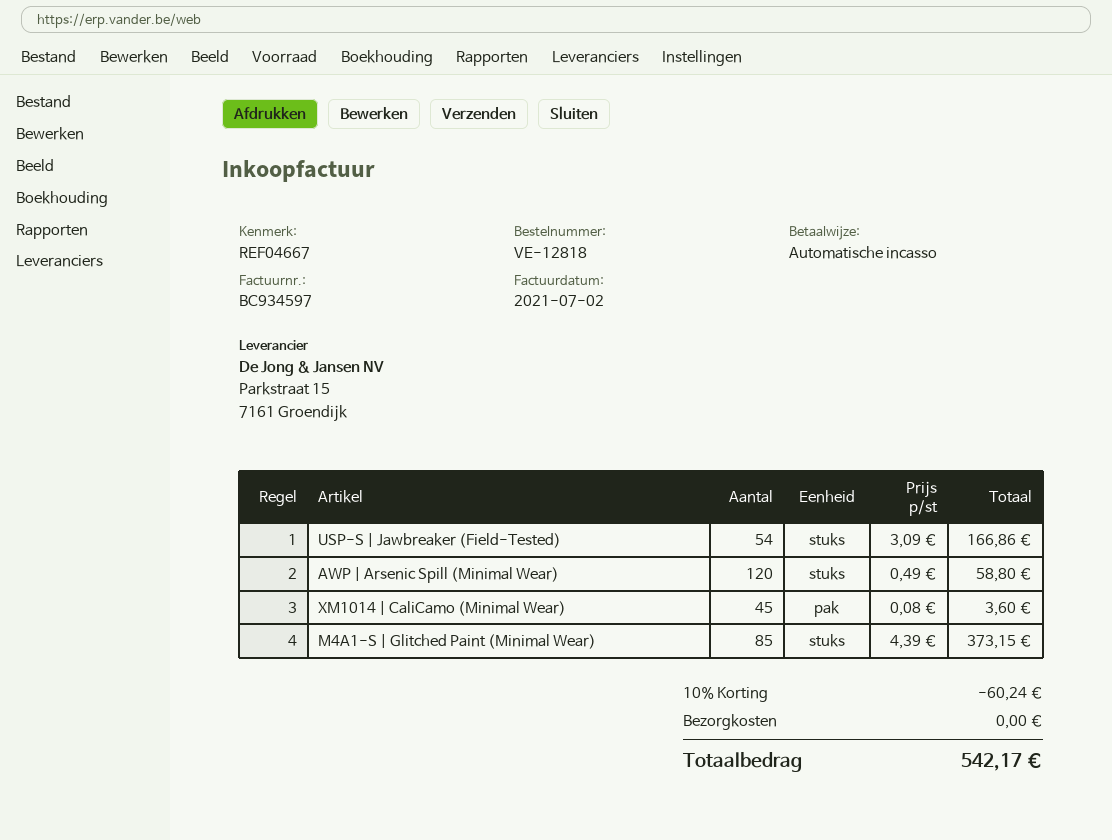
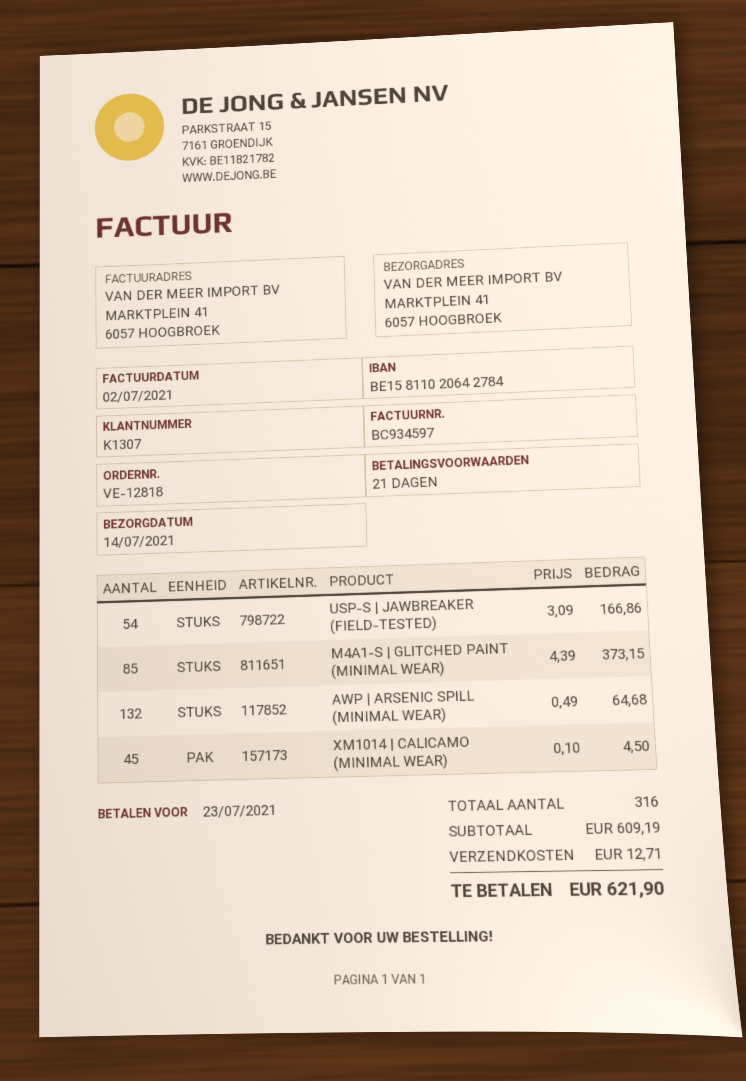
AWP | Arsenic Spill (Minimal Wear): 120 x 0.49 = 58.80 -> 132 x 0.49 = 64.68
XM1014 | CaliCamo (Minimal Wear): 45 x 0.08 = 3.60 -> 45 x 0.10 = 4.50
discount: 10% = 60.24 -> none
shipping: 0.00 -> 12.71
total: 542.17 -> 621.90

